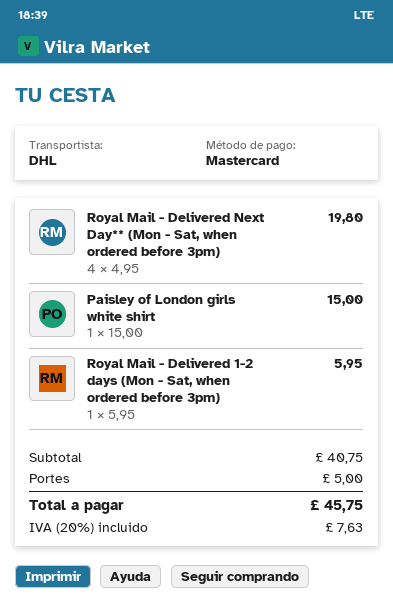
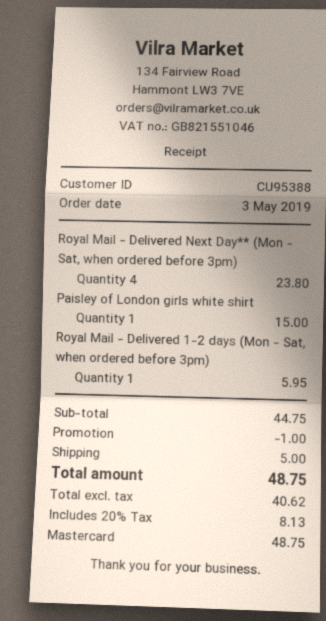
Royal Mail - Delivered Next Day** (Mon - Sat, when ordered before 3pm): 4 for 19.80 -> 4 for 23.80
subtotal: 40.75 -> 44.75
discount: none -> 1.00
tax: 20% = 7.63 -> 20% = 8.13
total: 45.75 -> 48.75

